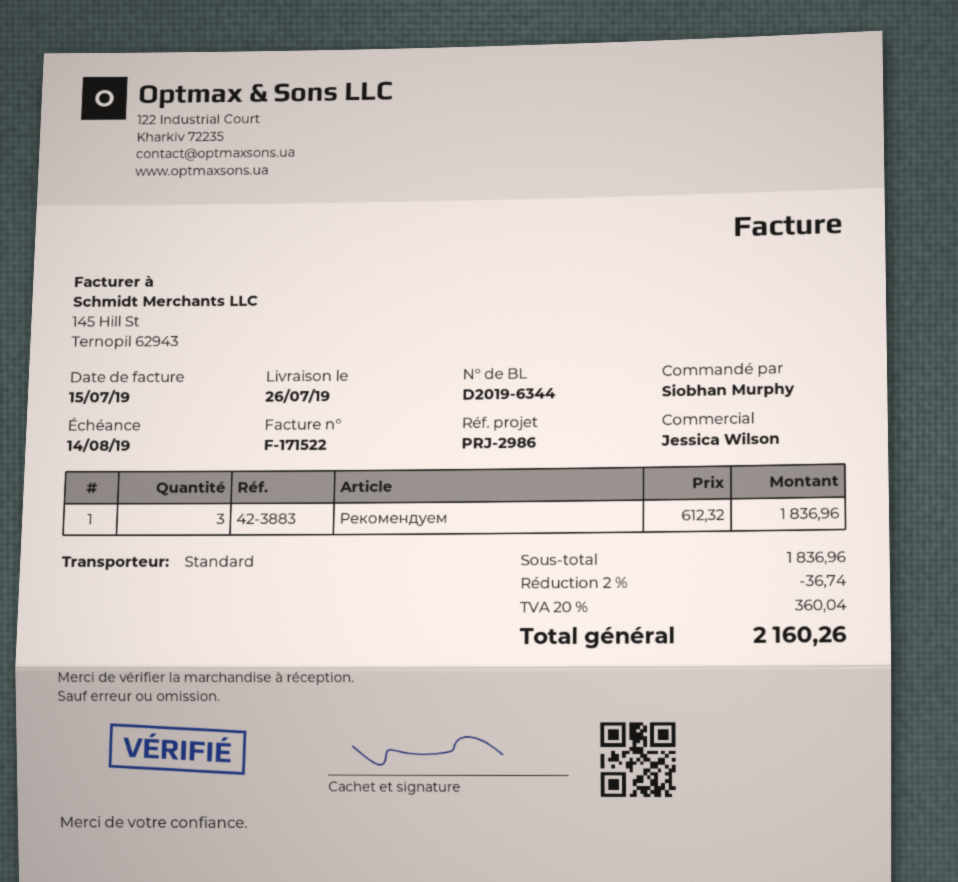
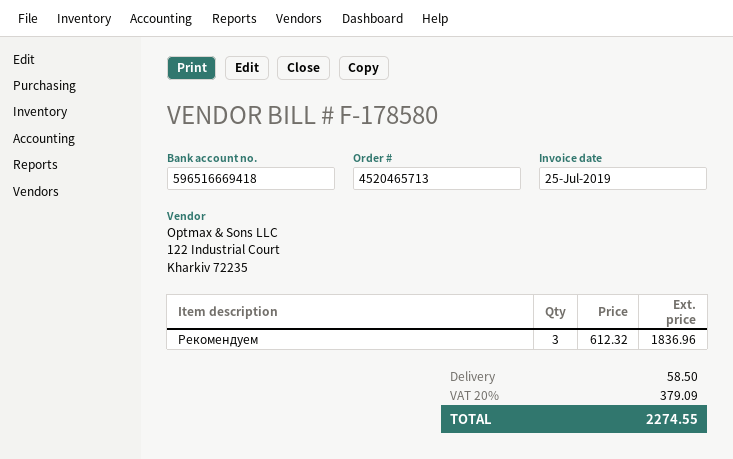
invoice number: F-171522 -> F-178580
invoice date: 2019-07-15 -> 2019-07-25
discount: 2% = 36.74 -> none
shipping: none -> 58.50
tax: 20% = 360.04 -> 20% = 379.09
total: 2160.26 -> 2274.55

